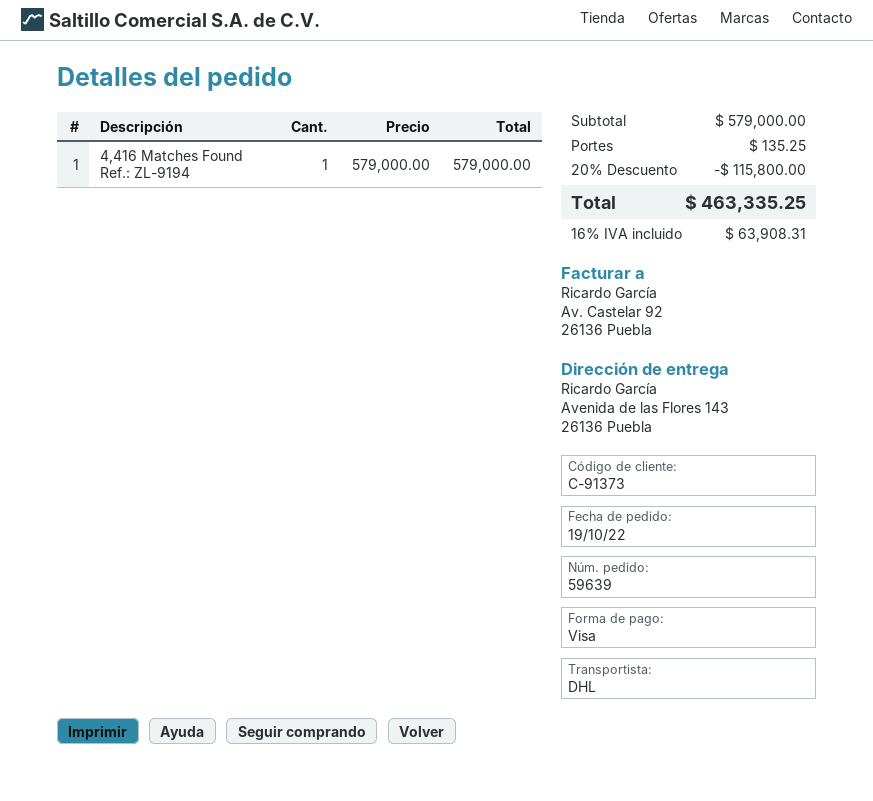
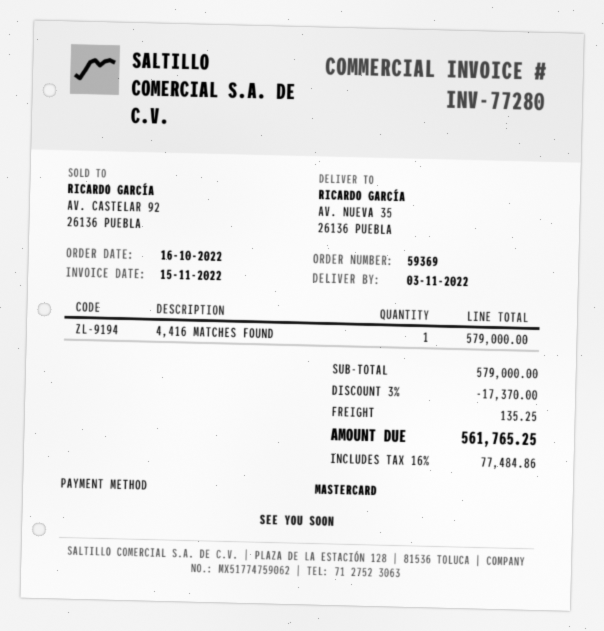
order number: 59639 -> 59369
order date: 2022-10-19 -> 2022-10-16
payment method: Visa -> Mastercard
ship to: Avenida de las Flores 143, 26136 Puebla -> AV. NUEVA 35, 26136 PUEBLA
discount: 20% = 115800.00 -> 3% = 17370.00
tax: 16% = 63908.31 -> 16% = 77484.86
total: 463335.25 -> 561765.25

